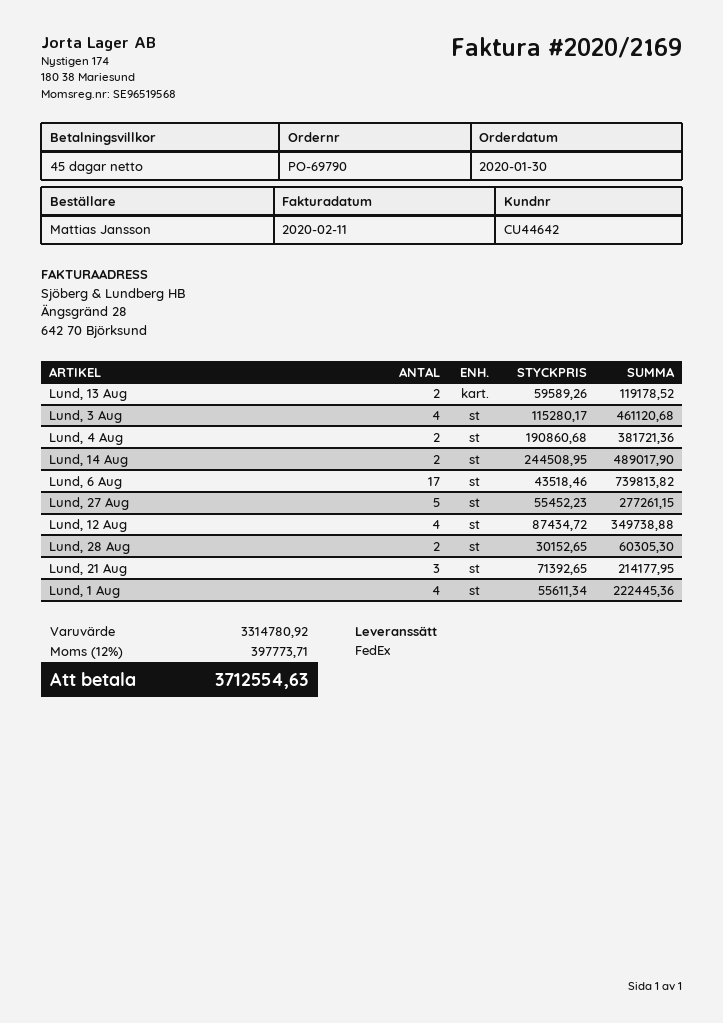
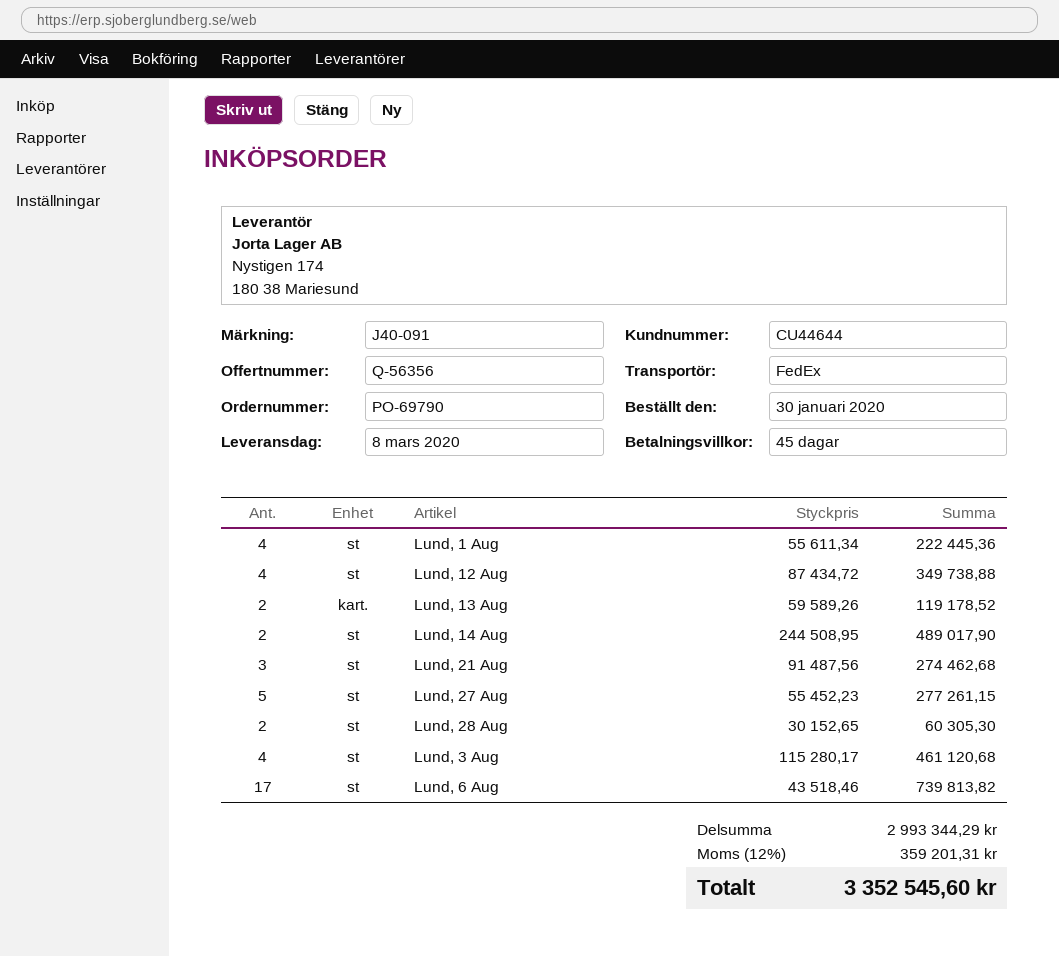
customer number: CU44642 -> CU44644
Lund, 4 Aug: 2 x 190860.68 = 381721.36 -> none
Lund, 21 Aug: 3 x 71392.65 = 214177.95 -> 3 x 91487.56 = 274462.68
subtotal: 3314780.92 -> 2993344.29
tax: 12% = 397773.71 -> 12% = 359201.31
total: 3712554.63 -> 3352545.60

